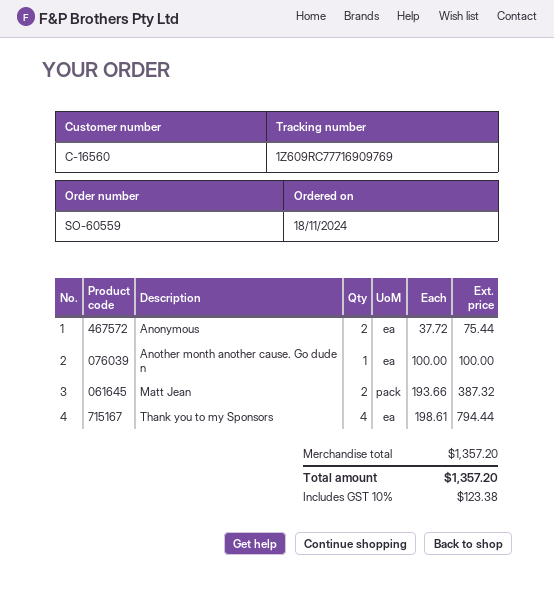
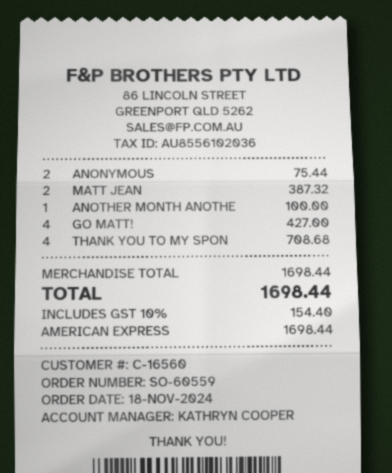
Thank you to my Sponsors: 4 for 794.44 -> 4 for 708.68
GO MATT!: none -> 4 for 427.00
subtotal: 1357.20 -> 1698.44
tax: 10% = 123.38 -> 10% = 154.40
total: 1357.20 -> 1698.44

